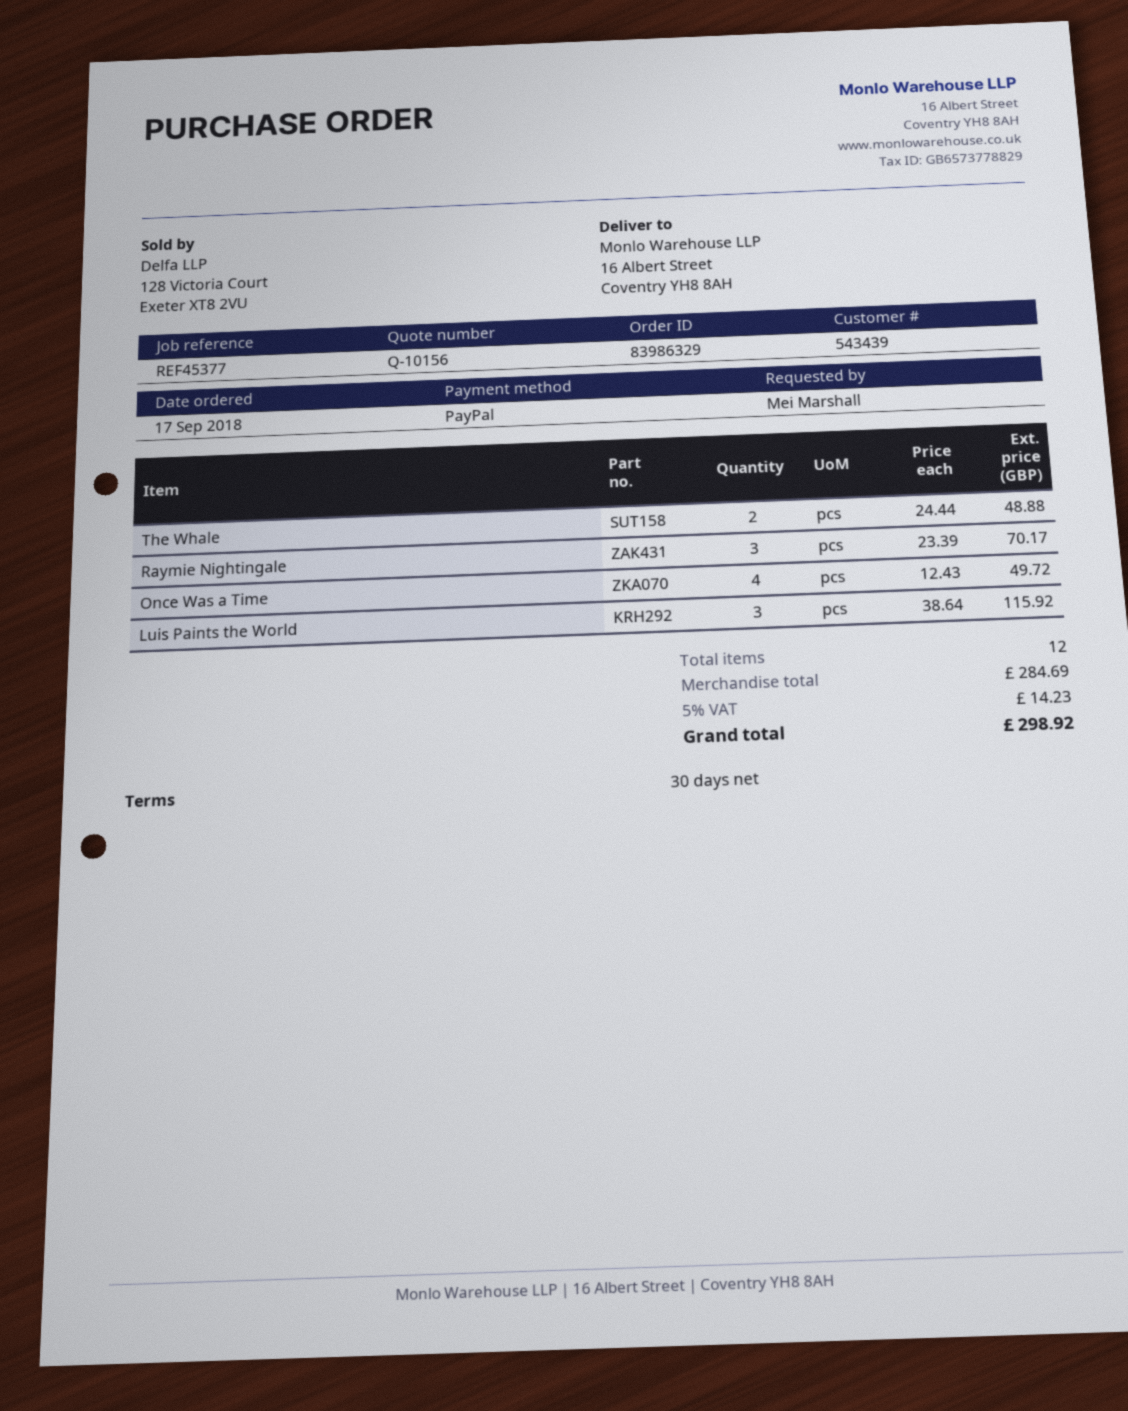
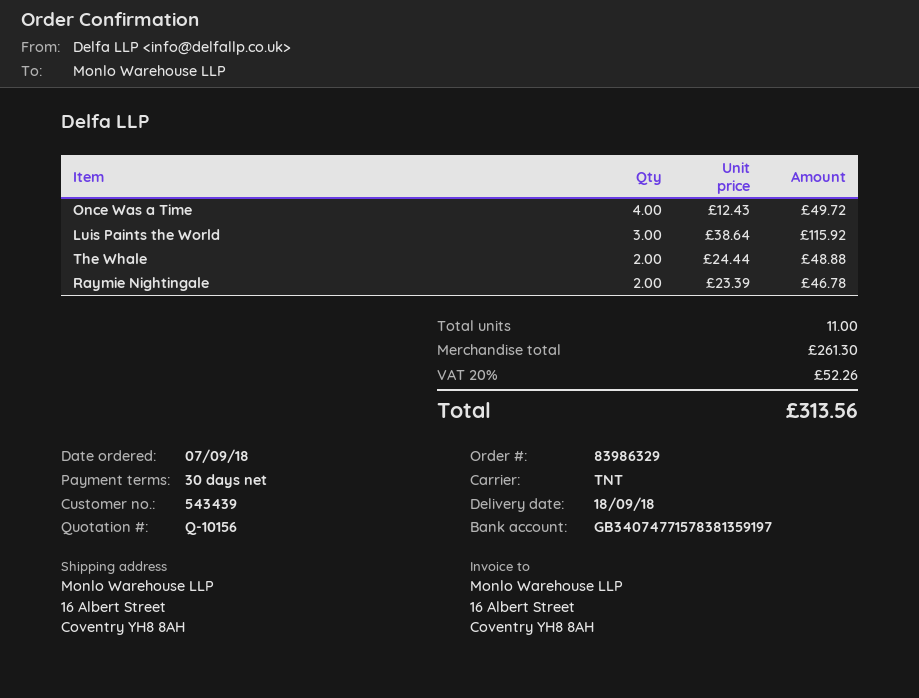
order date: 2018-09-17 -> 2018-09-07
Raymie Nightingale: 3 x 23.39 = 70.17 -> 2 x 23.39 = 46.78
total quantity: 12 -> 11
subtotal: 284.69 -> 261.30
tax: 5% = 14.23 -> 20% = 52.26
total: 298.92 -> 313.56

